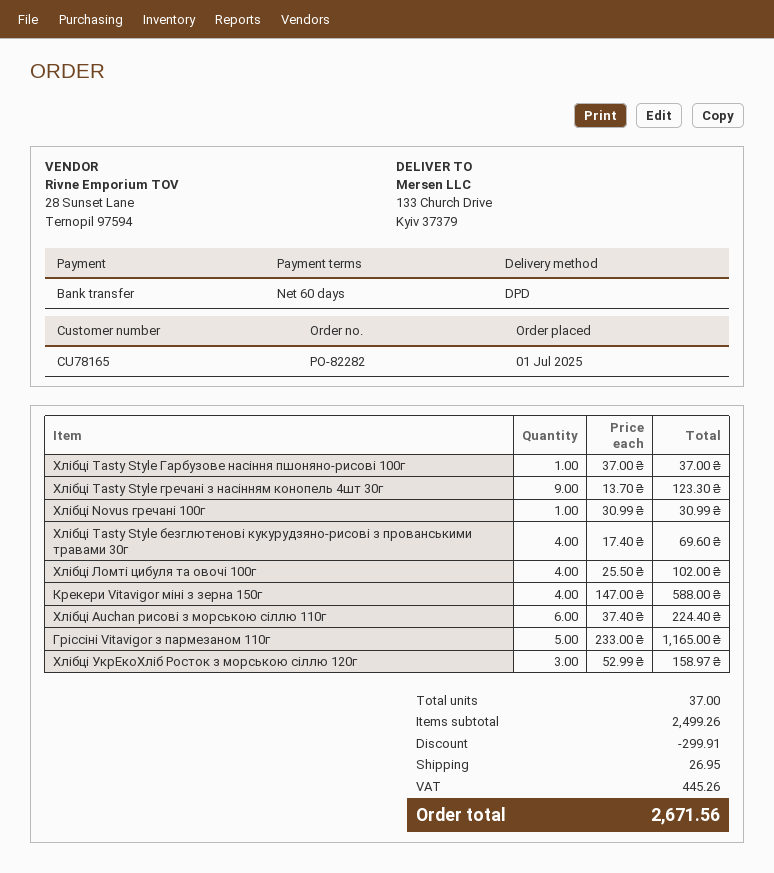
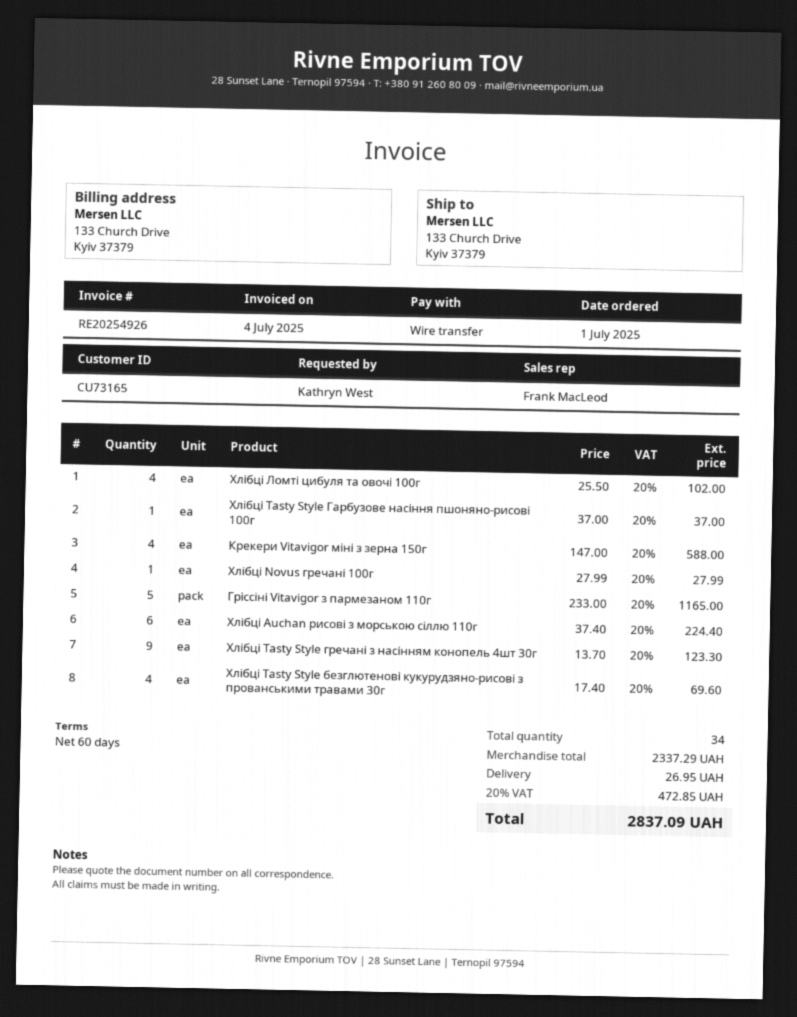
customer number: CU78165 -> CU73165
Хлібці Novus гречані 100г: 1 x 30.99 = 30.99 -> 1 x 27.99 = 27.99
Хлібці УкрЕкоХліб Росток з морською сіллю 120г: 3 x 52.99 = 158.97 -> none
total quantity: 37 -> 34
subtotal: 2499.26 -> 2337.29
discount: 299.91 -> none
tax: 445.26 -> 472.85
total: 2671.56 -> 2837.09

